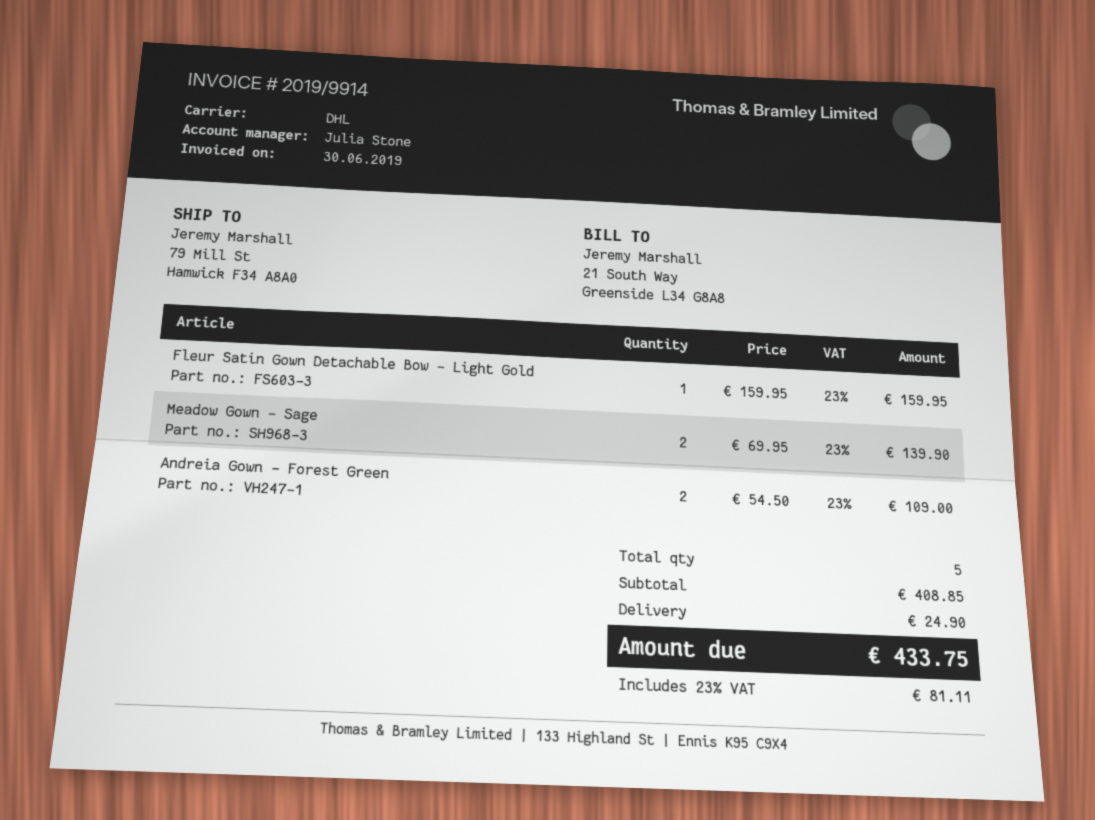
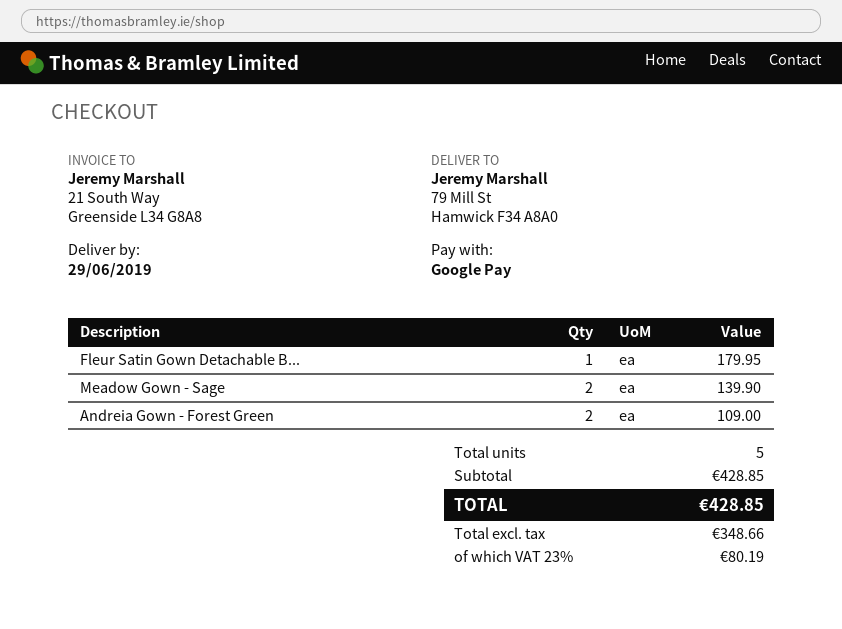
Fleur Satin Gown Detachable Bow - Light Gold: 1 for 159.95 -> 1 for 179.95
subtotal: 408.85 -> 428.85
shipping: 24.90 -> none
tax: 23% = 81.11 -> 23% = 80.19
total: 433.75 -> 428.85

